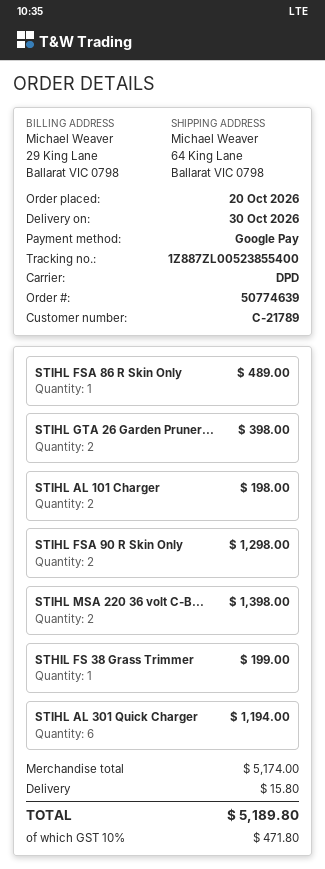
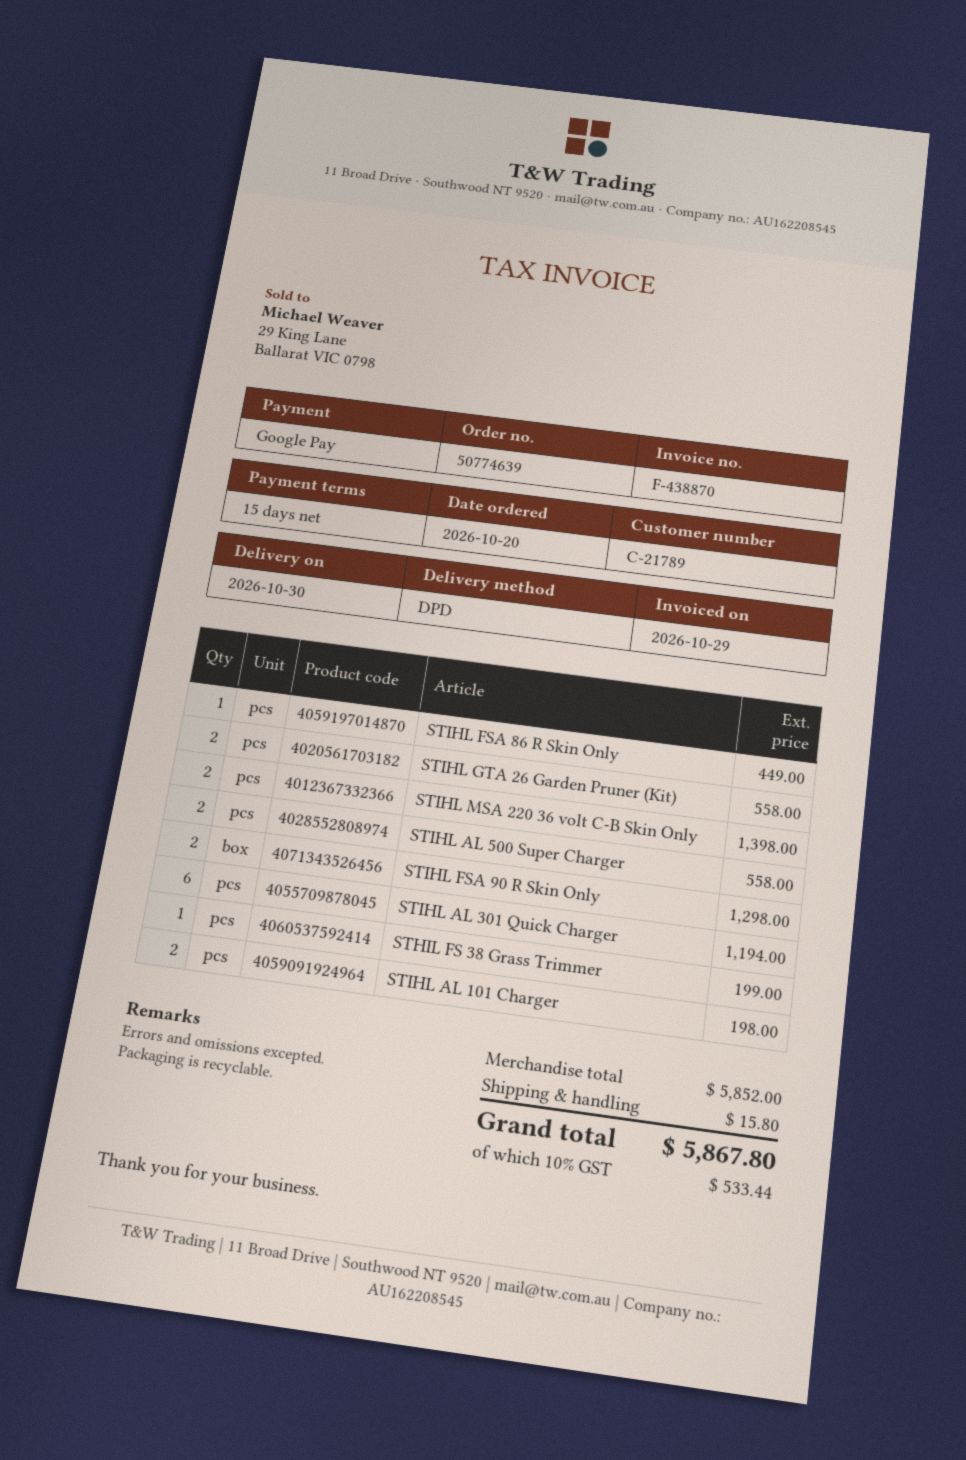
STIHL FSA 86 R Skin Only: 1 for 489.00 -> 1 for 449.00
STIHL GTA 26 Garden Pruner...: 2 for 398.00 -> 2 for 558.00
STIHL AL 500 Super Charger: none -> 2 for 558.00
subtotal: 5174.00 -> 5852.00
tax: 10% = 471.80 -> 10% = 533.44
total: 5189.80 -> 5867.80

